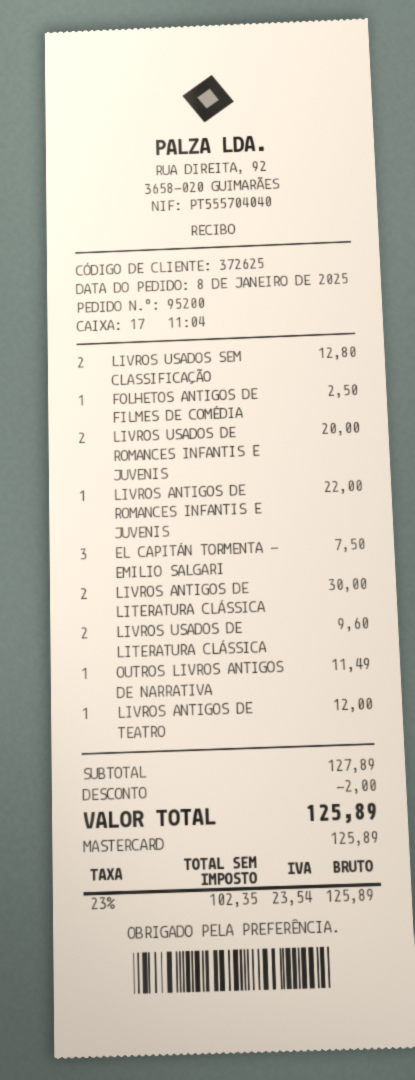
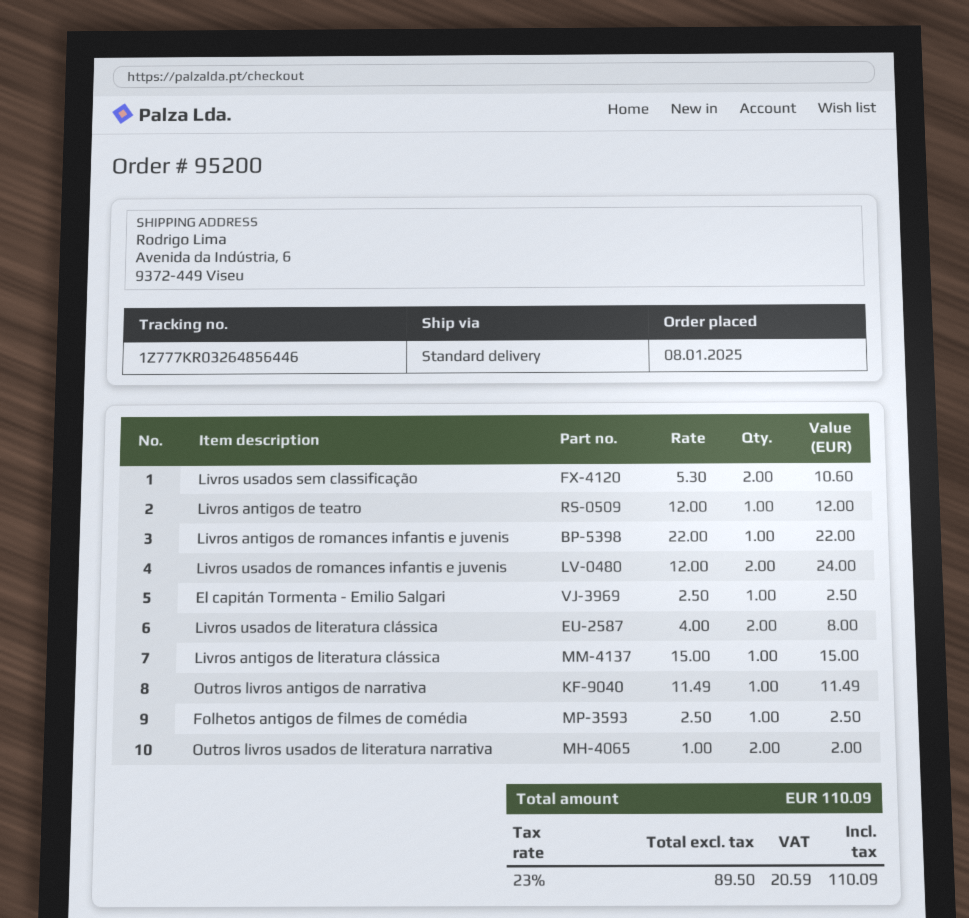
LIVROS USADOS SEM CLASSIFICAÇÃO: 2 for 12.80 -> 2 for 10.60
LIVROS USADOS DE ROMANCES INFANTIS E JUVENIS: 2 for 20.00 -> 2 for 24.00
EL CAPITÁN TORMENTA - EMILIO SALGARI: 3 for 7.50 -> 1 for 2.50
LIVROS ANTIGOS DE LITERATURA CLÁSSICA: 2 for 30.00 -> 1 for 15.00
LIVROS USADOS DE LITERATURA CLÁSSICA: 2 for 9.60 -> 2 for 8.00
Outros livros usados de literatura narrativa: none -> 2 for 2.00
discount: 2.00 -> none
net: 102.35 -> 89.50
tax: 23% = 23.54 -> 23% = 20.59
total: 125.89 -> 110.09

